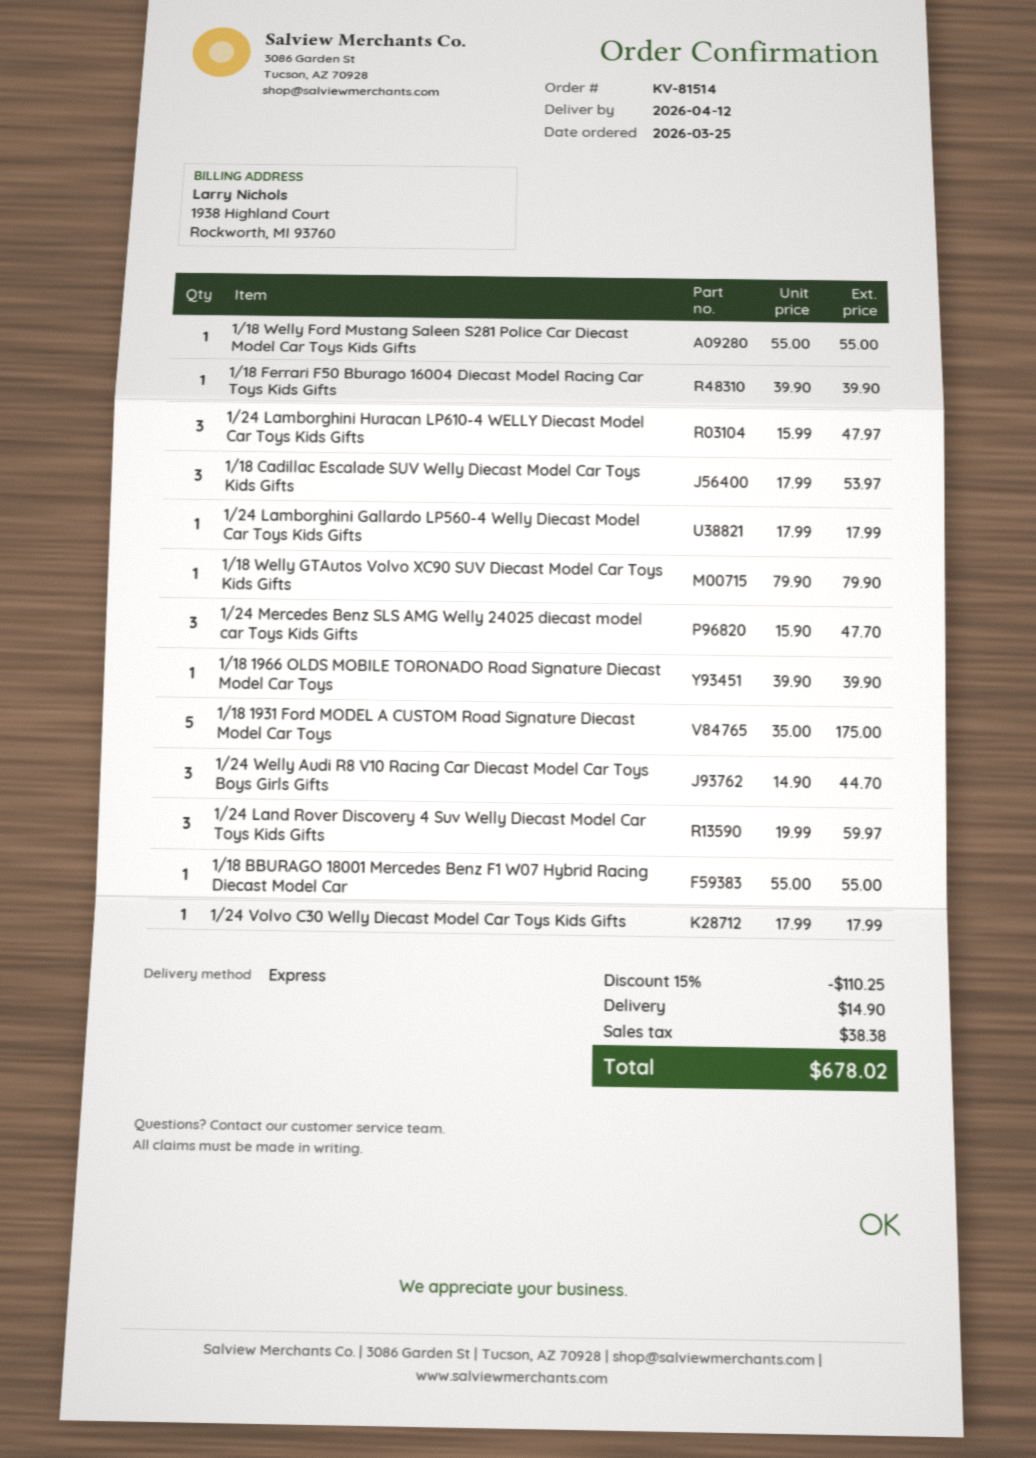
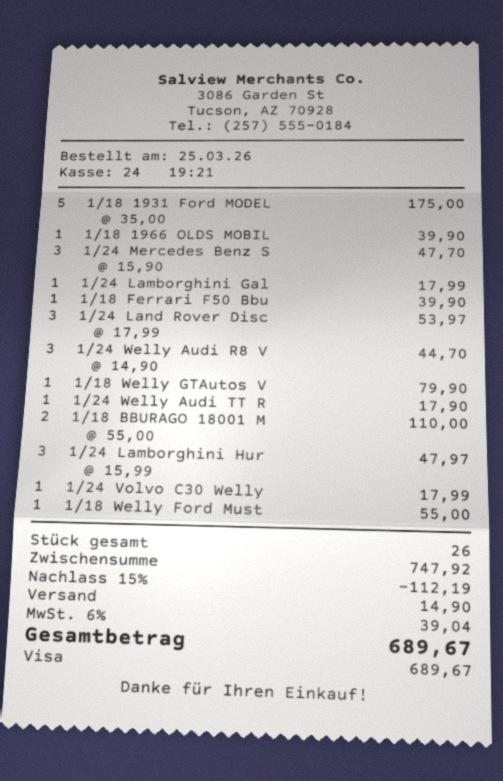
1/18 Cadillac Escalade SUV Welly Diecast Model Car Toys Kids Gifts: 3 x 17.99 = 53.97 -> none
1/24 Land Rover Discovery 4 Suv Welly Diecast Model Car Toys Kids Gifts: 3 x 19.99 = 59.97 -> 3 x 17.99 = 53.97
1/18 BBURAGO 18001 Mercedes Benz F1 W07 Hybrid Racing Diecast Model Car: 1 x 55.00 = 55.00 -> 2 x 55.00 = 110.00
1/24 Welly Audi TT R: none -> 1 x 17.90 = 17.90
discount: 15% = 110.25 -> 15% = 112.19
tax: 38.38 -> 39.04
total: 678.02 -> 689.67

